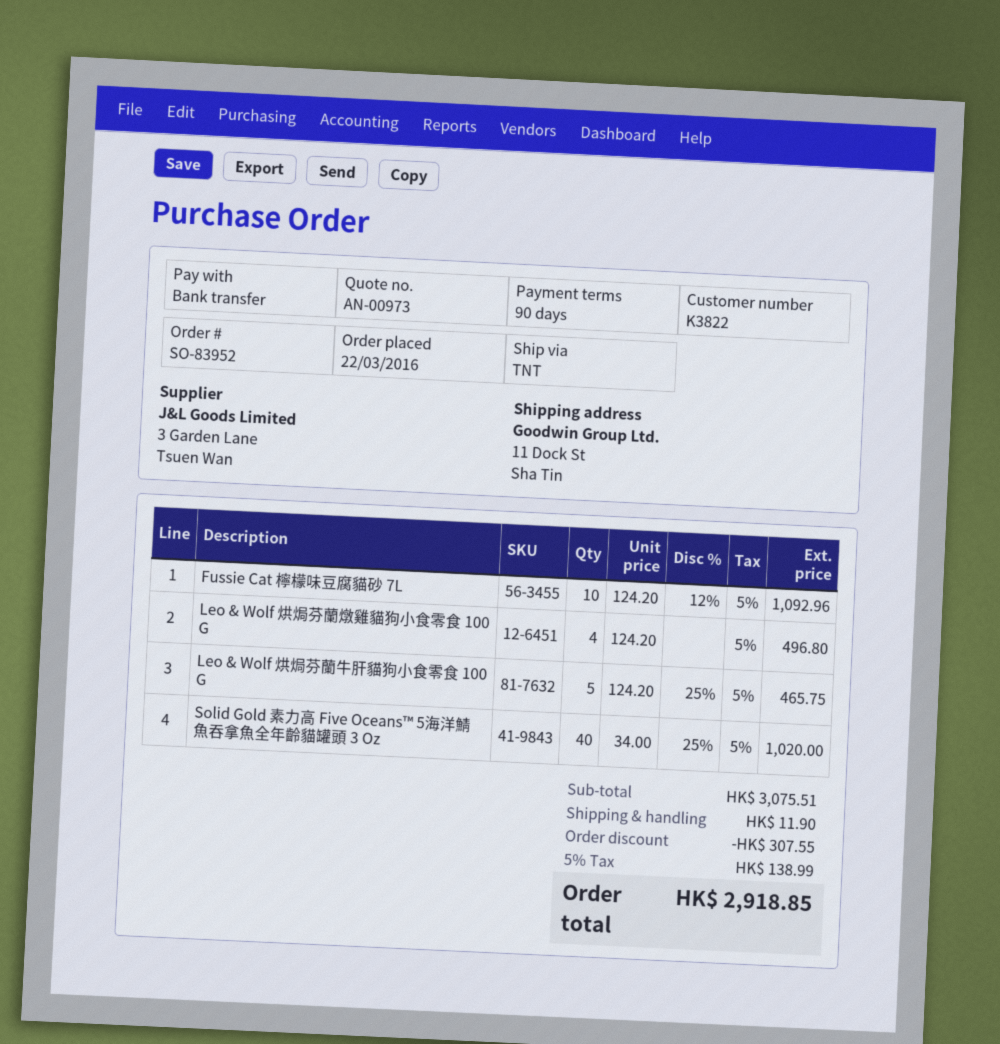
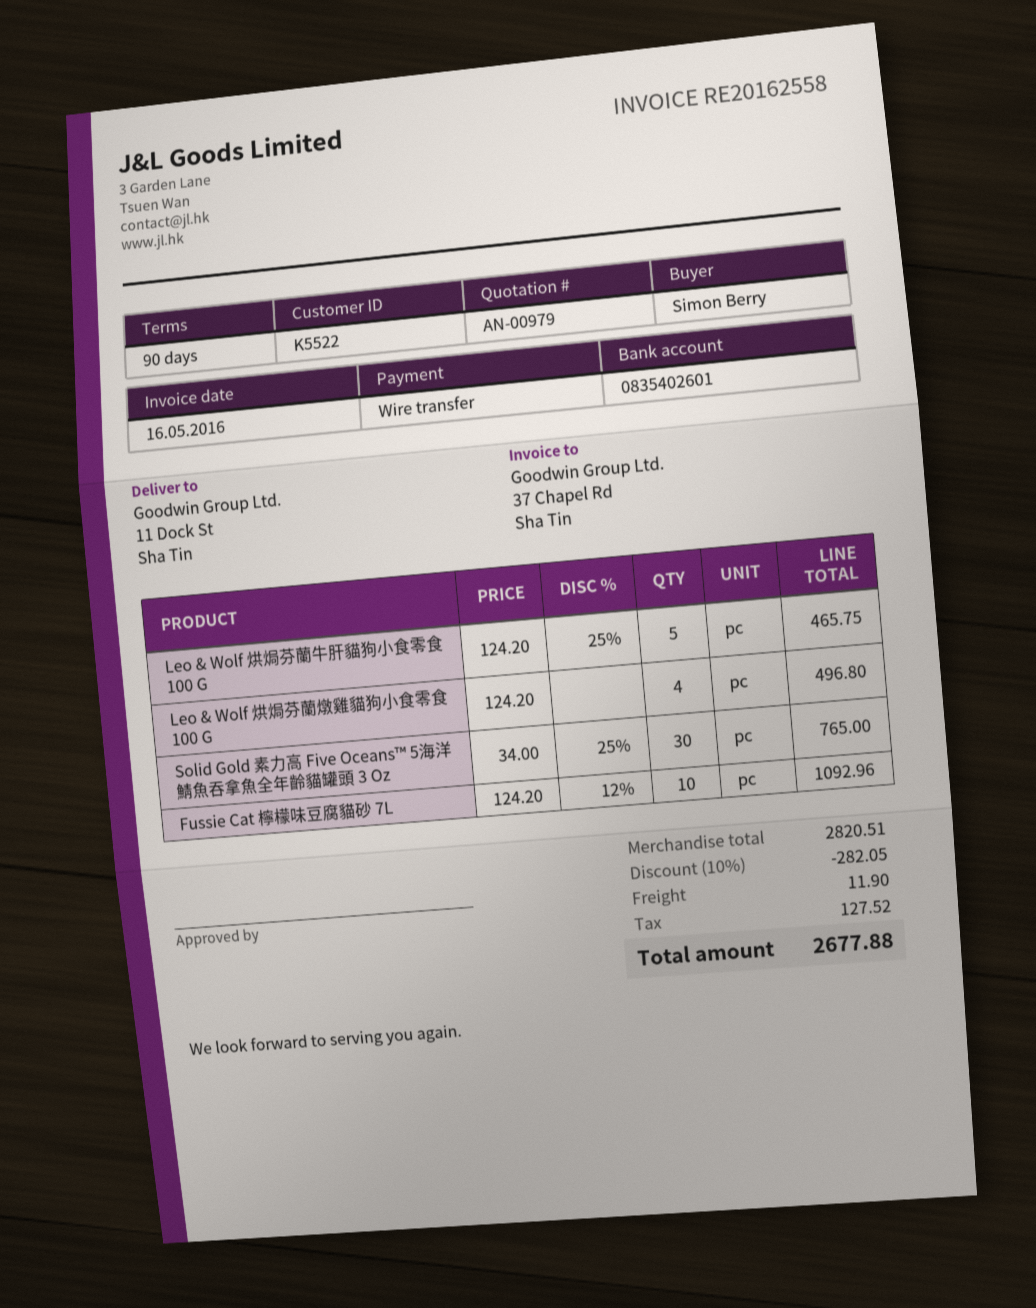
quote number: AN-00973 -> AN-00979
customer number: K3822 -> K5522
Solid Gold 素力高 Five Oceans™ 5海洋鯖魚吞拿魚全年齡貓罐頭 3 Oz: 40 x 34.00 - 25% = 1020.00 -> 30 x 34.00 - 25% = 765.00
subtotal: 3075.51 -> 2820.51
discount: 307.55 -> 282.05
tax: 138.99 -> 127.52
total: 2918.85 -> 2677.88

